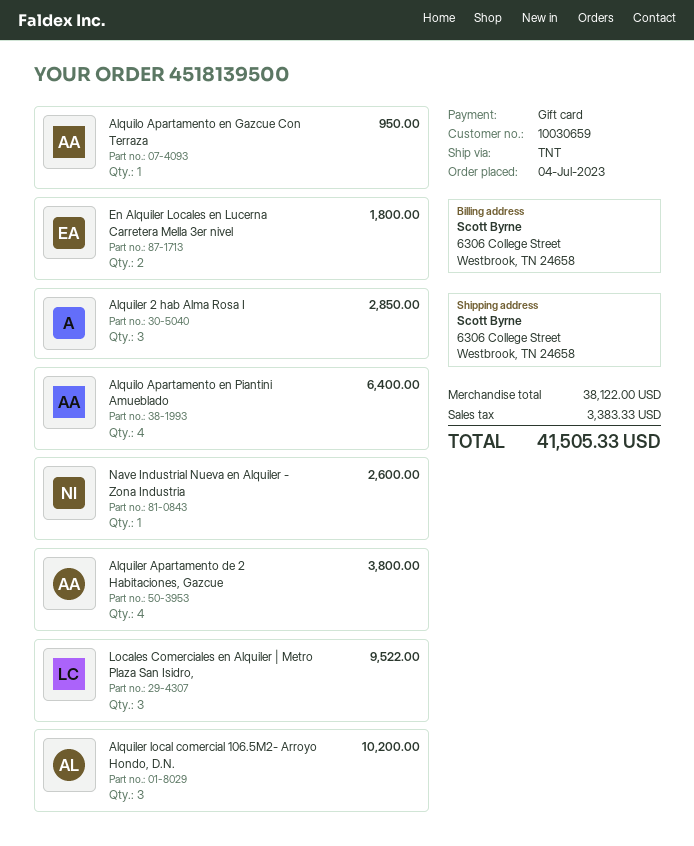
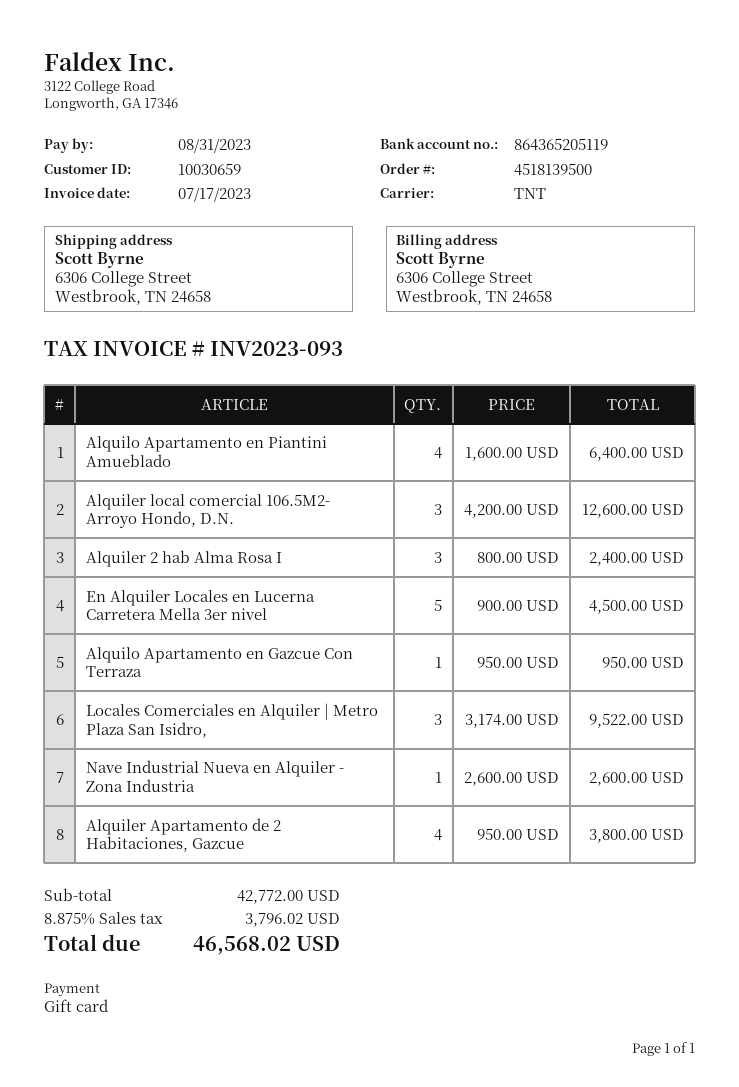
En Alquiler Locales en Lucerna Carretera Mella 3er nivel: 2 for 1800.00 -> 5 for 4500.00
Alquiler 2 hab Alma Rosa I: 3 for 2850.00 -> 3 for 2400.00
Alquiler local comercial 106.5M2- Arroyo Hondo, D.N.: 3 for 10200.00 -> 3 for 12600.00
subtotal: 38122.00 -> 42772.00
tax: 3383.33 -> 3796.02
total: 41505.33 -> 46568.02

